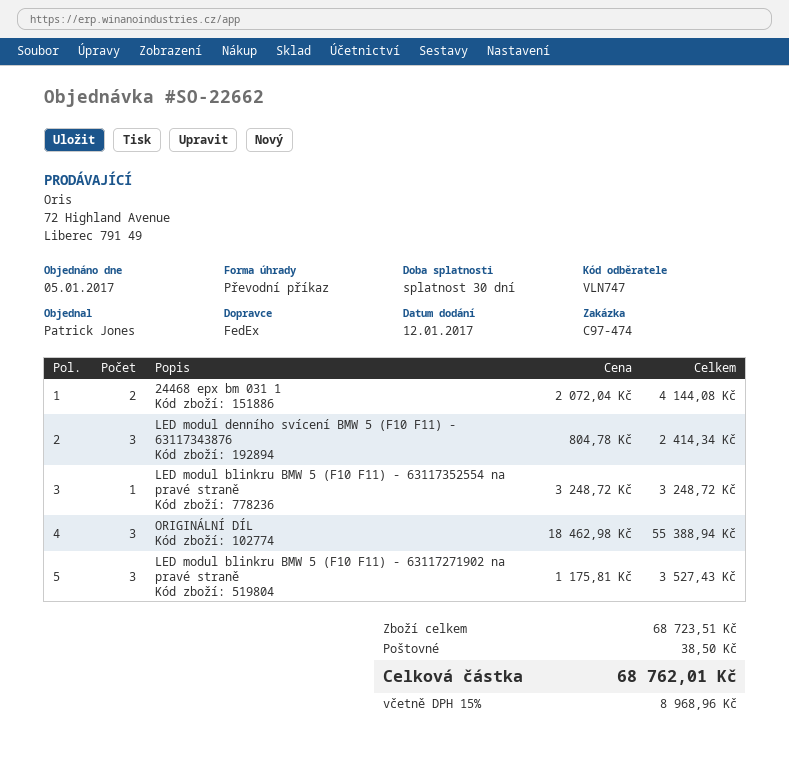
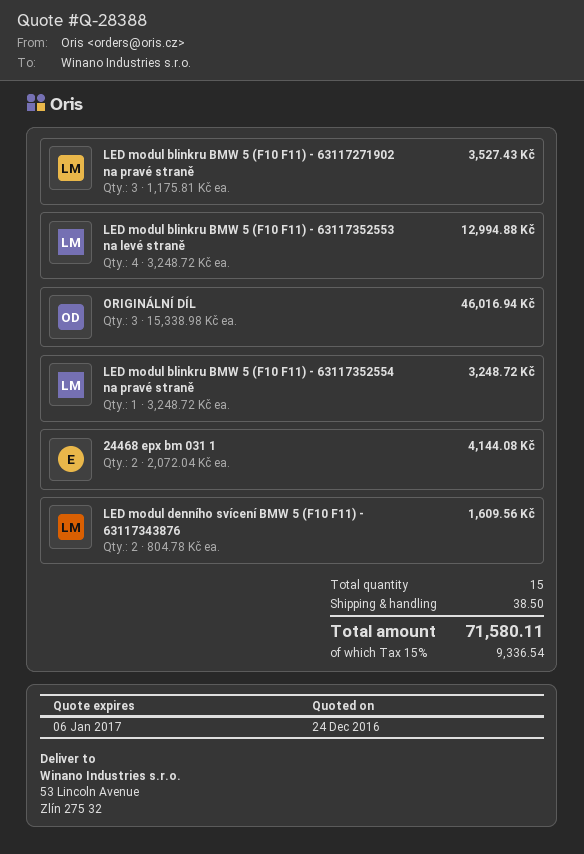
LED modul denního svícení BMW 5 (F10 F11) - 63117343876: 3 x 804.78 = 2414.34 -> 2 x 804.78 = 1609.56
ORIGINÁLNÍ DÍL: 3 x 18462.98 = 55388.94 -> 3 x 15338.98 = 46016.94
LED modul blinkru BMW 5 (F10 F11) - 63117352553 na levé straně: none -> 4 x 3248.72 = 12994.88
tax: 15% = 8968.96 -> 15% = 9336.54
total: 68762.01 -> 71580.11

